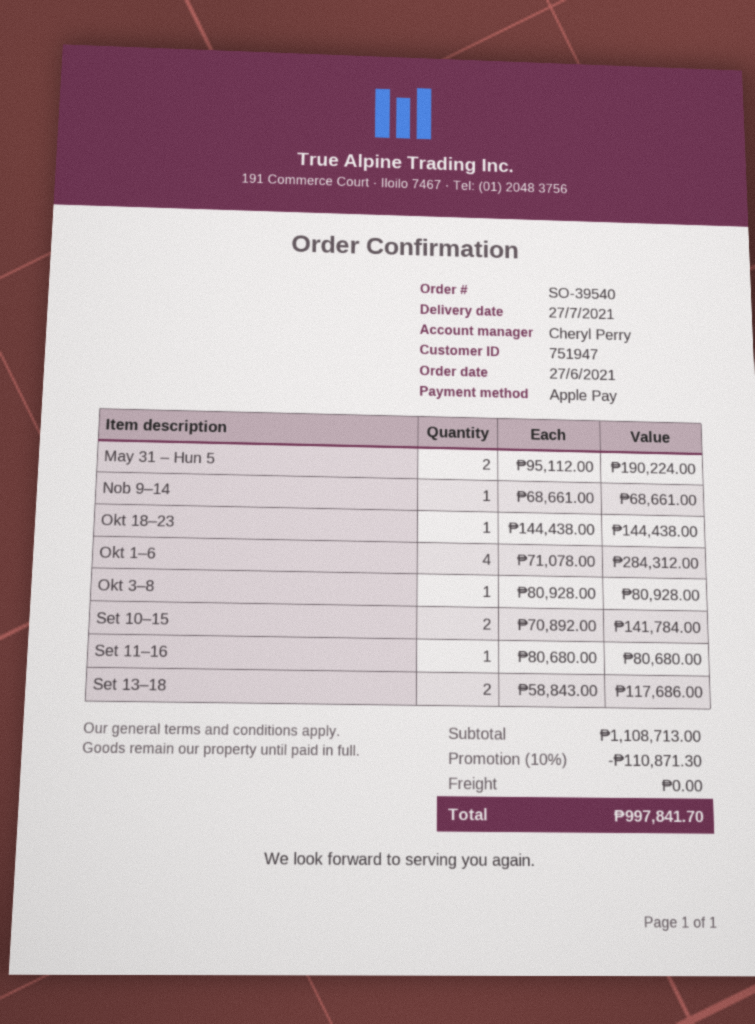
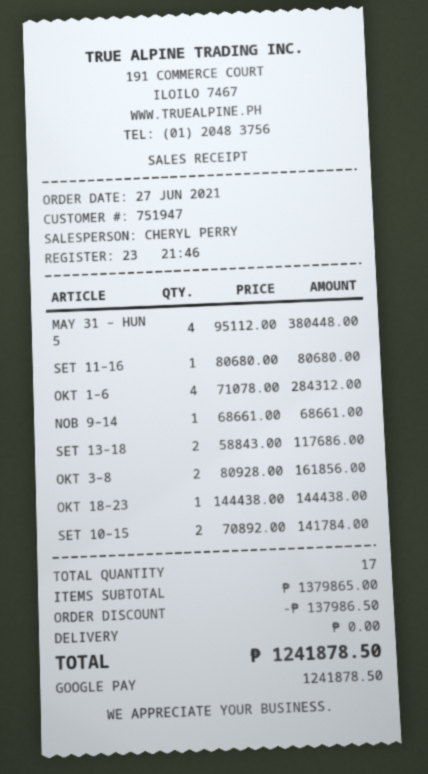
payment method: Apple Pay -> Google Pay
May 31 – Hun 5: 2 x 95112.00 = 190224.00 -> 4 x 95112.00 = 380448.00
Okt 3–8: 1 x 80928.00 = 80928.00 -> 2 x 80928.00 = 161856.00
subtotal: 1108713.00 -> 1379865.00
discount: 110871.30 -> 137986.50
total: 997841.70 -> 1241878.50

